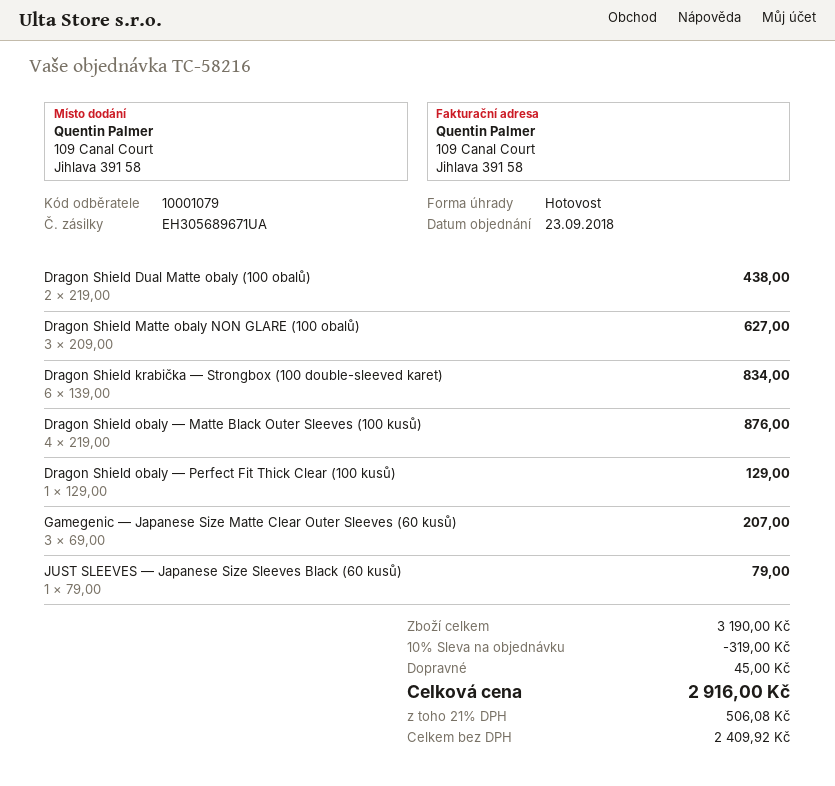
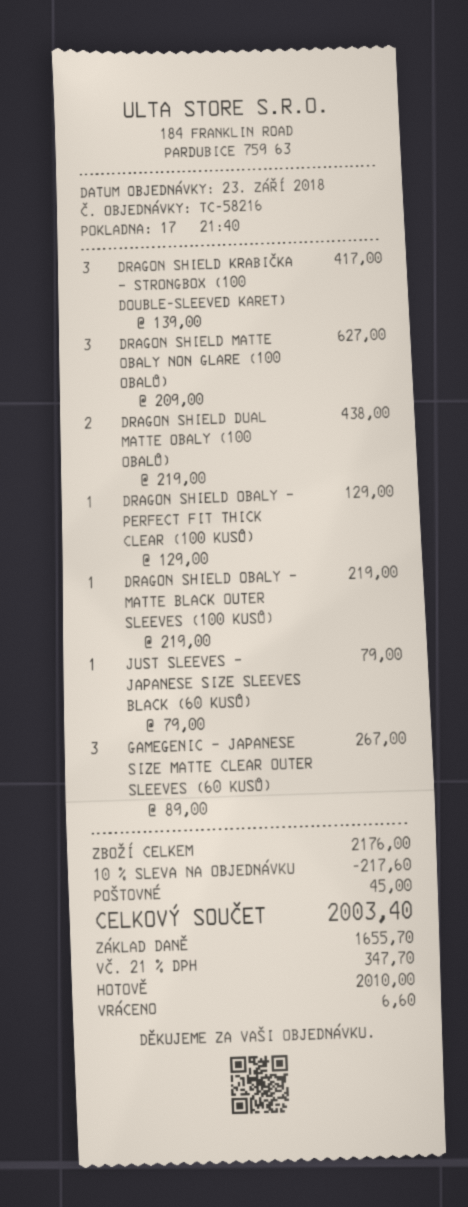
Dragon Shield krabička — Strongbox (100 double-sleeved karet): 6 x 139.00 = 834.00 -> 3 x 139.00 = 417.00
Dragon Shield obaly — Matte Black Outer Sleeves (100 kusů): 4 x 219.00 = 876.00 -> 1 x 219.00 = 219.00
Gamegenic — Japanese Size Matte Clear Outer Sleeves (60 kusů): 3 x 69.00 = 207.00 -> 3 x 89.00 = 267.00
subtotal: 3190.00 -> 2176.00
discount: 10% = 319.00 -> 10% = 217.60
net: 2409.92 -> 1655.70
tax: 21% = 506.08 -> 21% = 347.70
total: 2916.00 -> 2003.40

